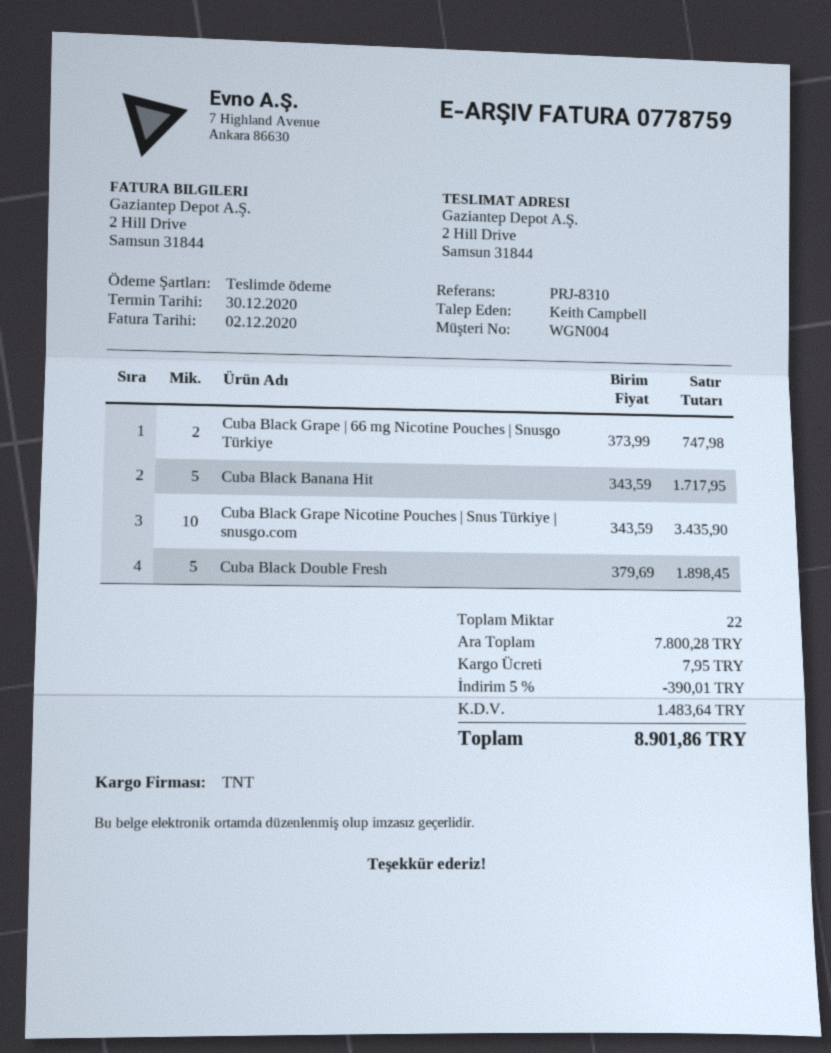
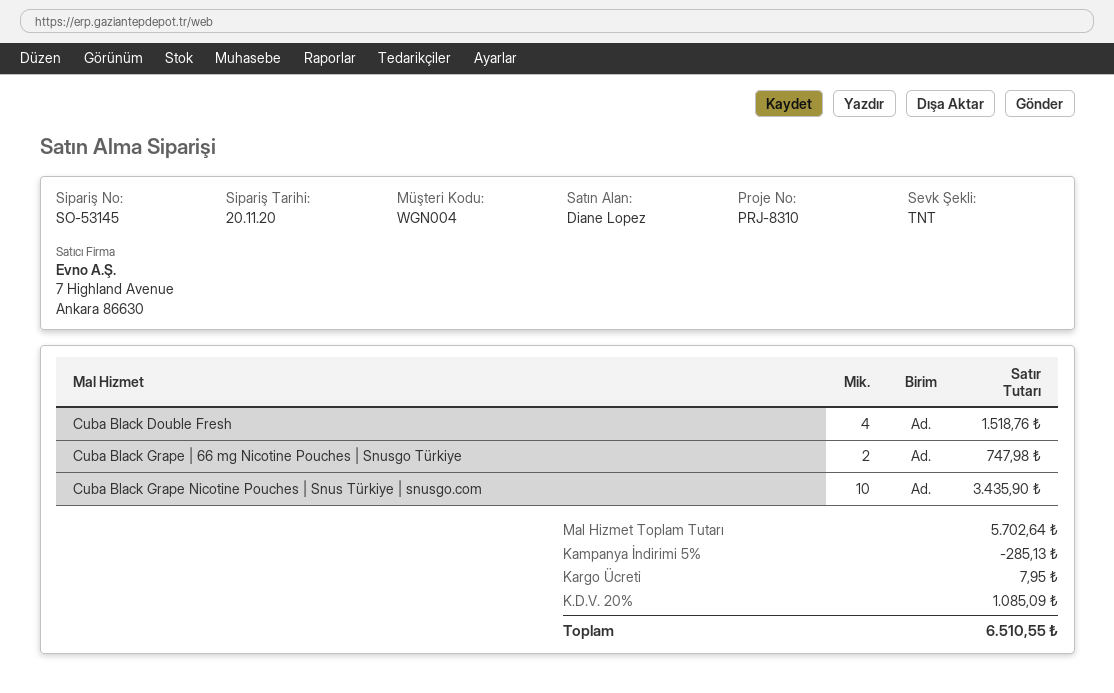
ordered by: Keith Campbell -> Diane Lopez
Cuba Black Banana Hit: 5 for 1717.95 -> none
Cuba Black Double Fresh: 5 for 1898.45 -> 4 for 1518.76
subtotal: 7800.28 -> 5702.64
discount: 5% = 390.01 -> 5% = 285.13
tax: 1483.64 -> 1085.09
total: 8901.86 -> 6510.55

